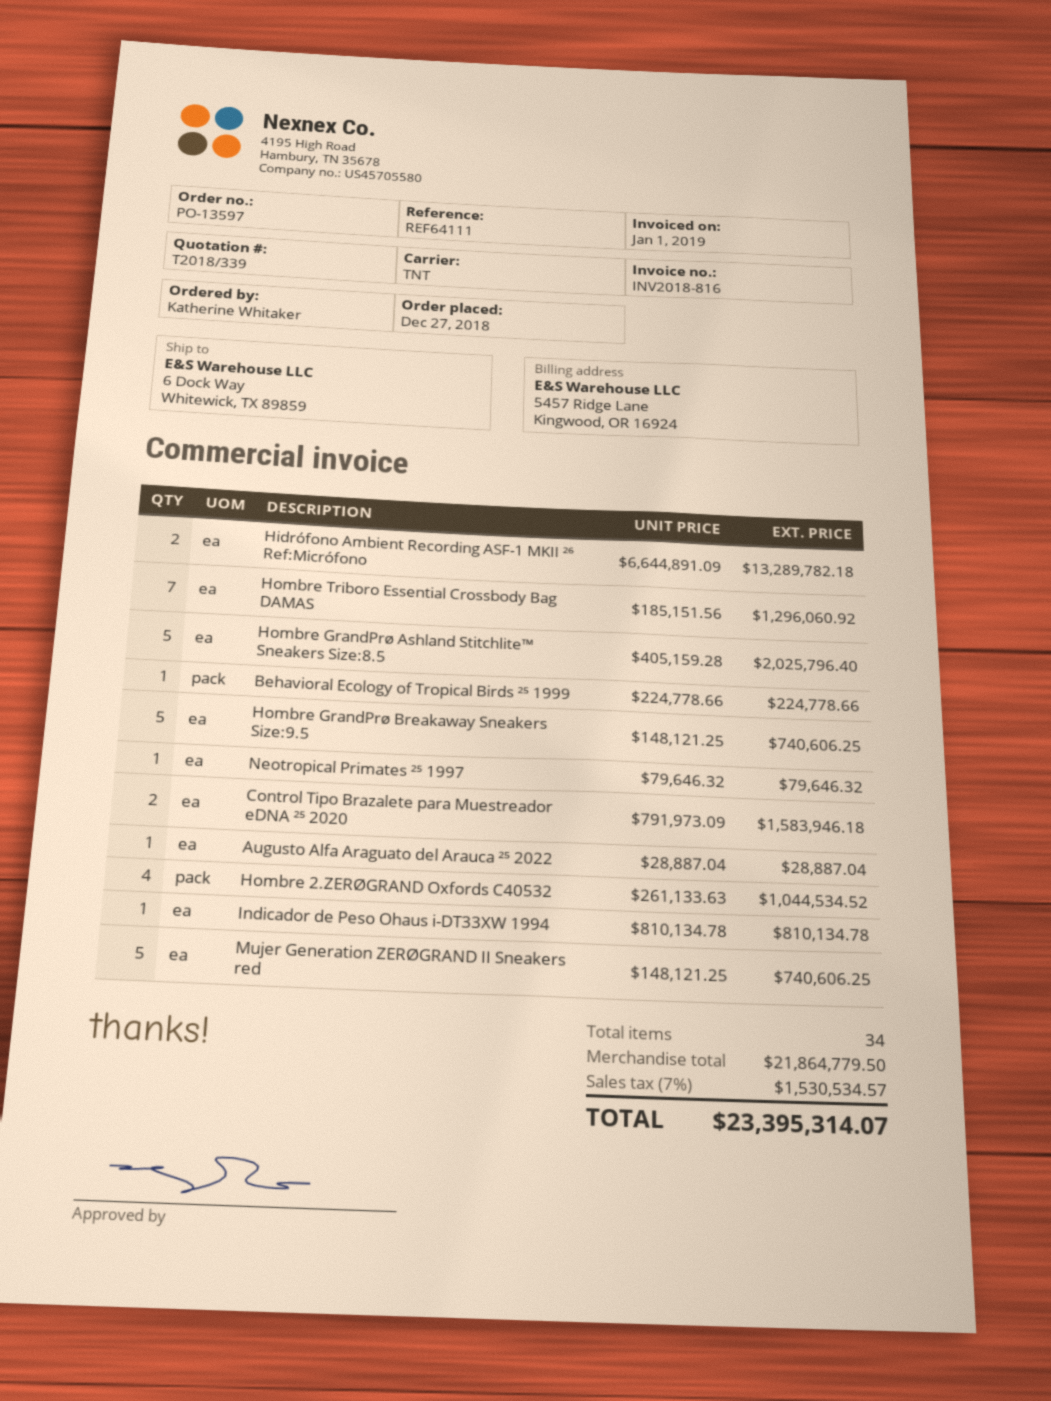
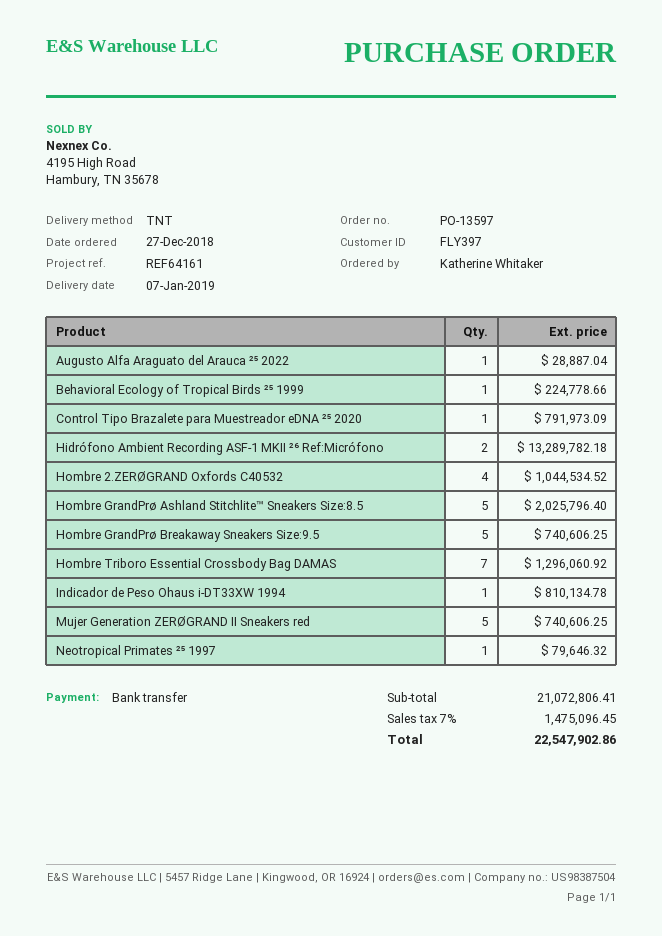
reference: REF64111 -> REF64161
Control Tipo Brazalete para Muestreador eDNA ²⁵ 2020: 2 for 1583946.18 -> 1 for 791973.09
subtotal: 21864779.50 -> 21072806.41
tax: 7% = 1530534.57 -> 7% = 1475096.45
total: 23395314.07 -> 22547902.86

